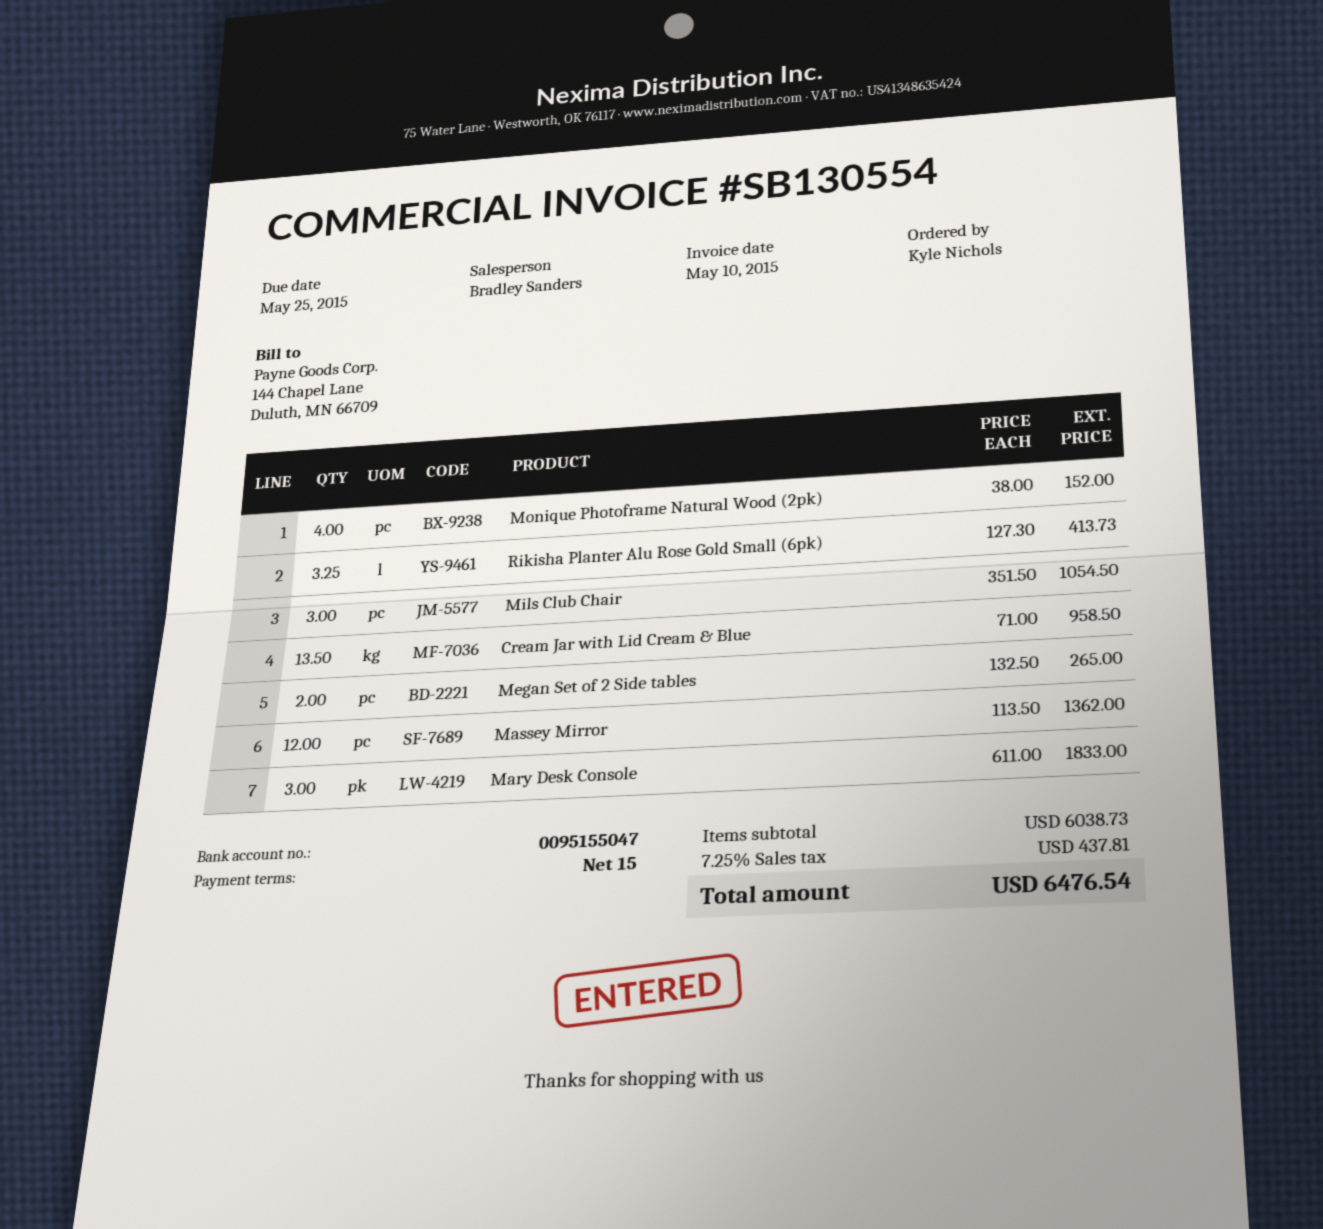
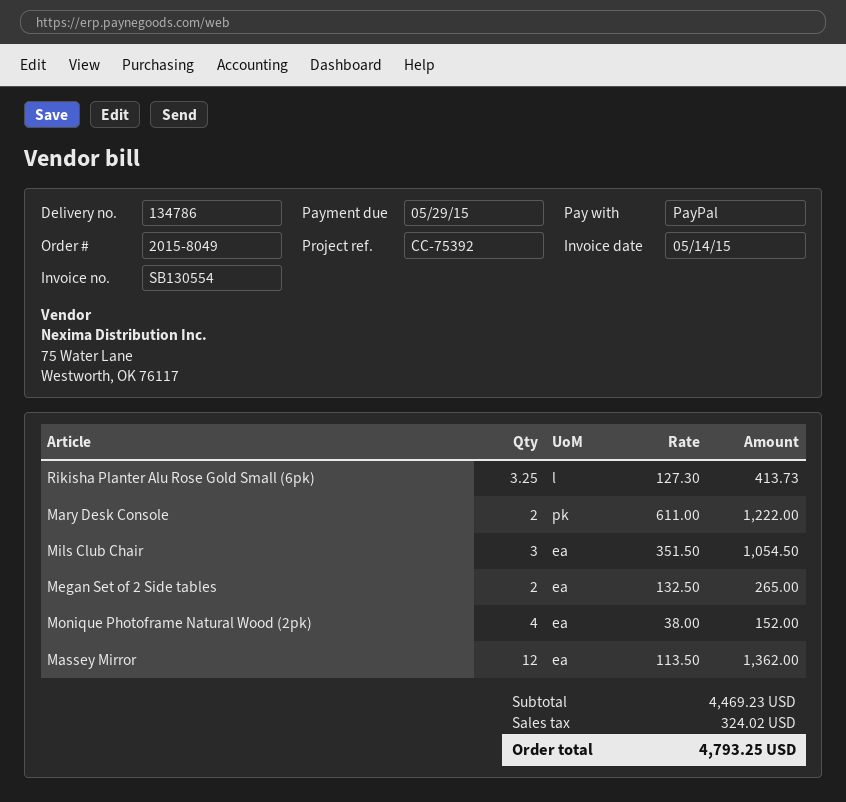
invoice date: 2015-05-10 -> 2015-05-14
due date: 2015-05-25 -> 2015-05-29
Cream Jar with Lid Cream & Blue: 13.5 x 71.00 = 958.50 -> none
Mary Desk Console: 3 x 611.00 = 1833.00 -> 2 x 611.00 = 1222.00
subtotal: 6038.73 -> 4469.23
tax: 437.81 -> 324.02
total: 6476.54 -> 4793.25

